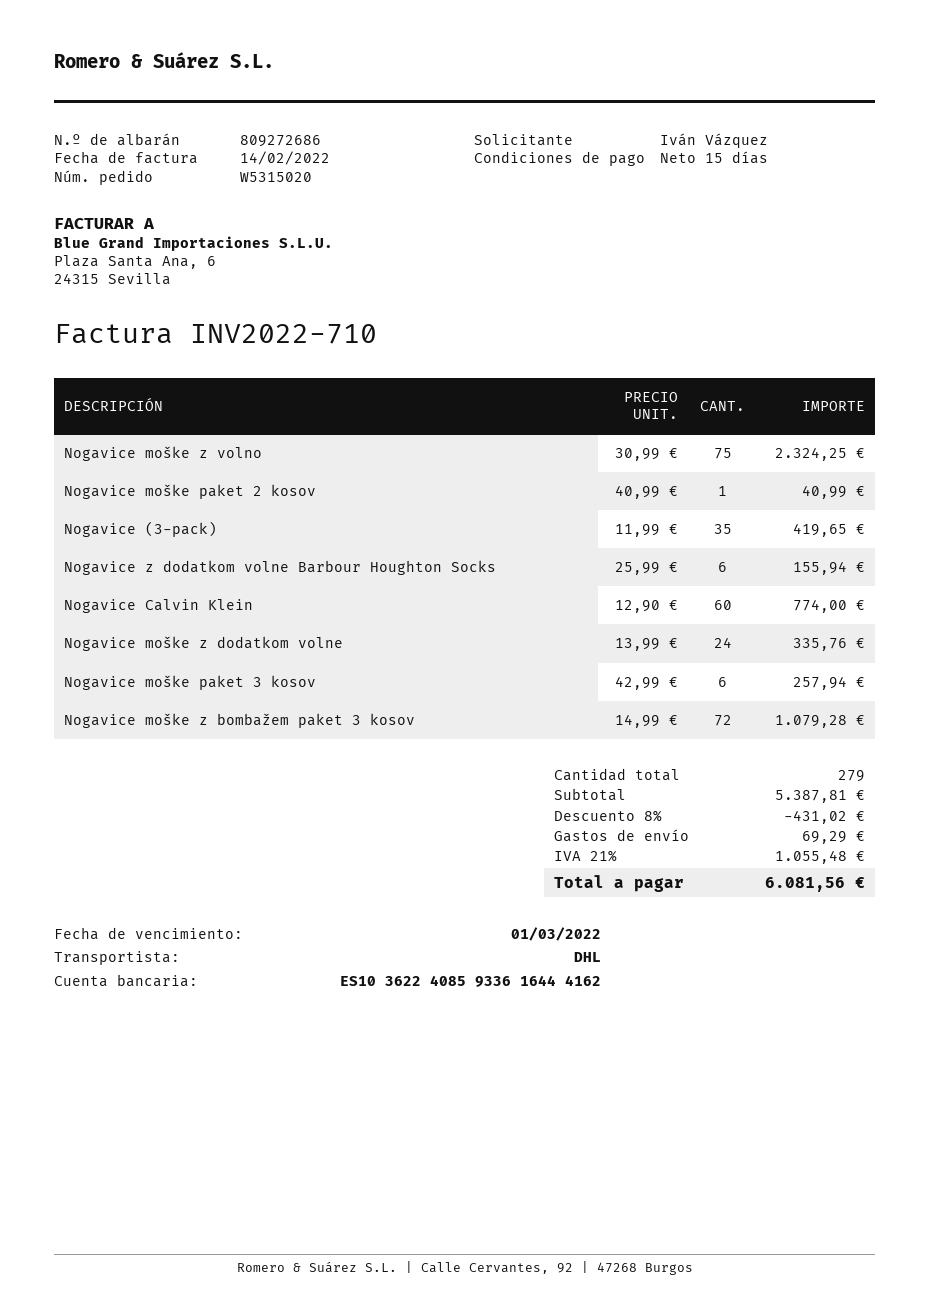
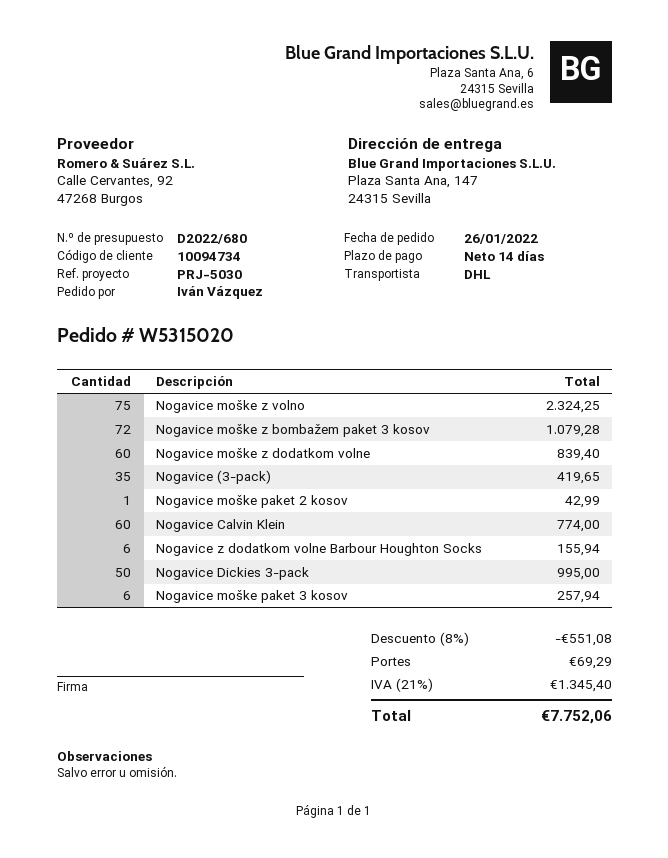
payment terms: 15 days -> 14 days
Nogavice moške paket 2 kosov: 1 for 40.99 -> 1 for 42.99
Nogavice moške z dodatkom volne: 24 for 335.76 -> 60 for 839.40
Nogavice Dickies 3-pack: none -> 50 for 995.00
discount: 8% = 431.02 -> 8% = 551.08
tax: 21% = 1055.48 -> 21% = 1345.40
total: 6081.56 -> 7752.06

